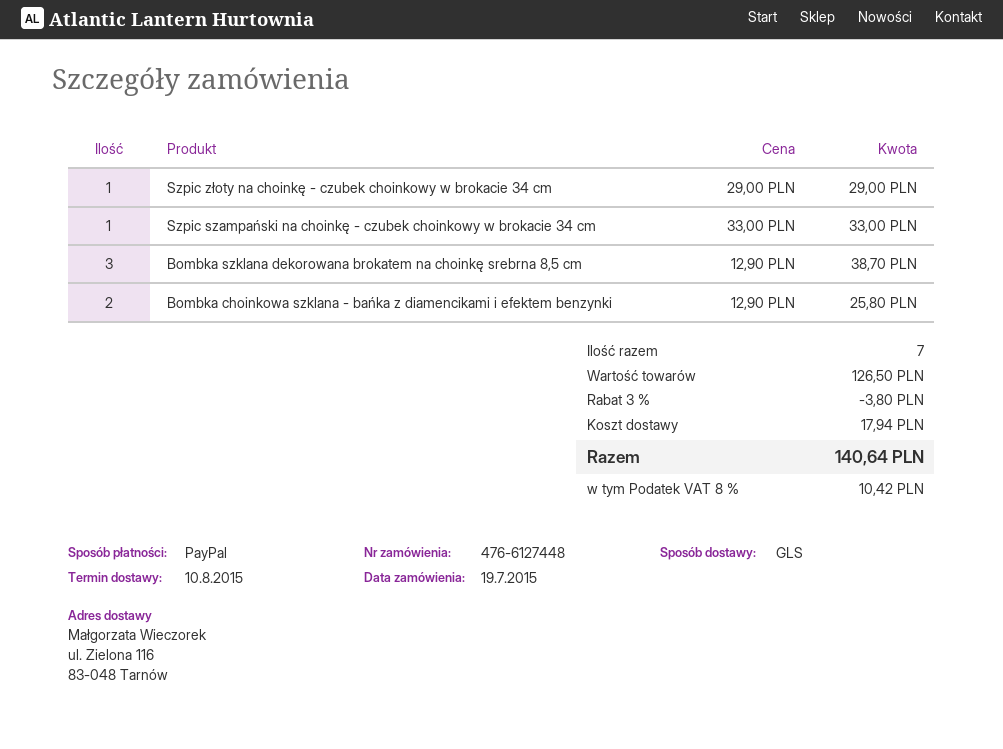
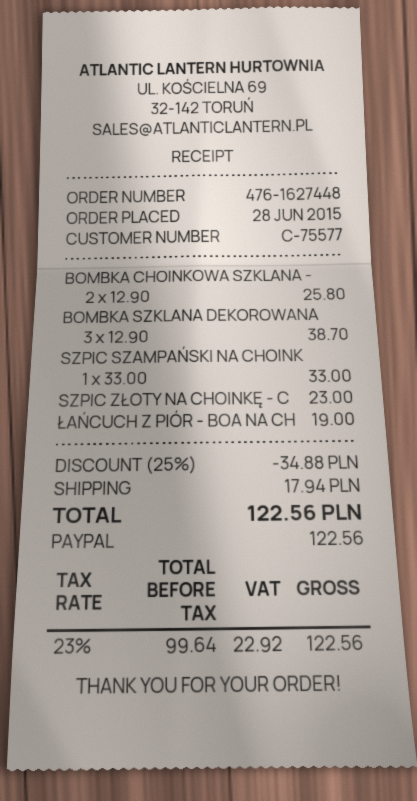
order number: 476-6127448 -> 476-1627448
order date: 2015-07-19 -> 2015-06-28
Szpic złoty na choinkę - czubek choinkowy w brokacie 34 cm: 1 x 29.00 = 29.00 -> 1 x 23.00 = 23.00
ŁAŃCUCH Z PIÓR - BOA NA CH: none -> 1 x 19.00 = 19.00
discount: 3% = 3.80 -> 25% = 34.88
tax: 8% = 10.42 -> 23% = 22.92
total: 140.64 -> 122.56

